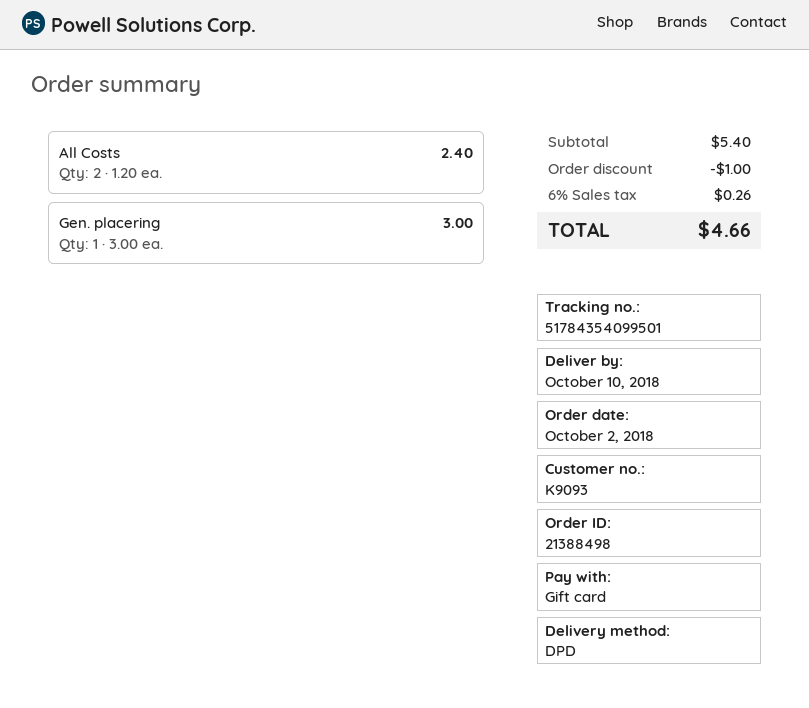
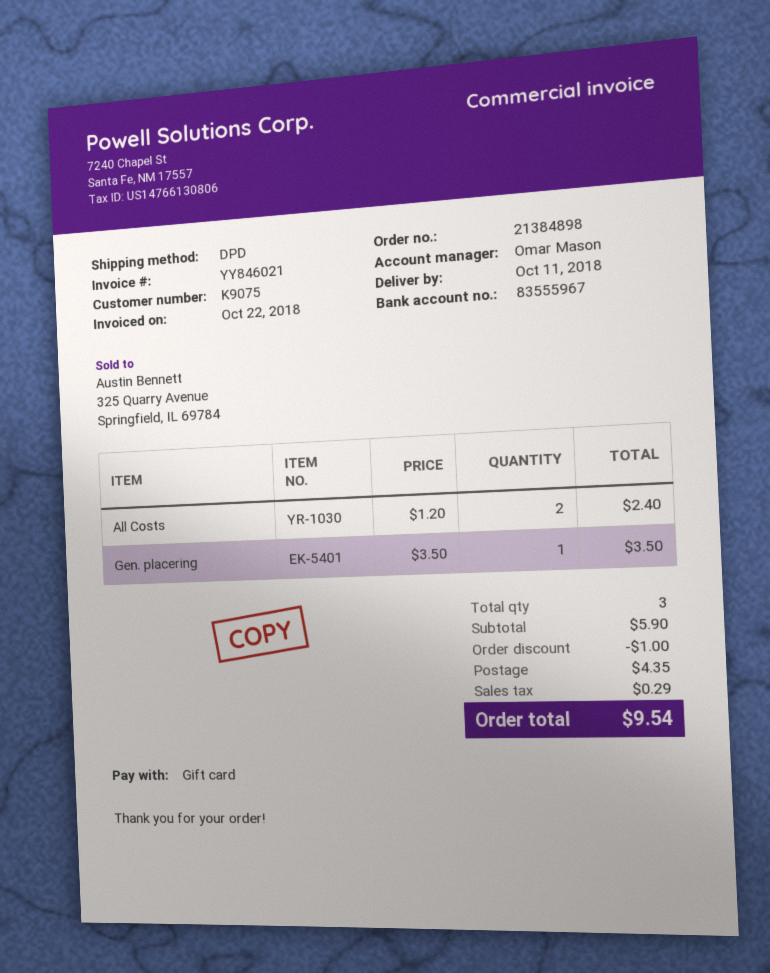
order number: 21388498 -> 21384898
delivery date: 2018-10-10 -> 2018-10-11
customer number: K9093 -> K9075
Gen. placering: 1 x 3.00 = 3.00 -> 1 x 3.50 = 3.50
subtotal: 5.40 -> 5.90
shipping: none -> 4.35
tax: 0.26 -> 0.29
total: 4.66 -> 9.54

